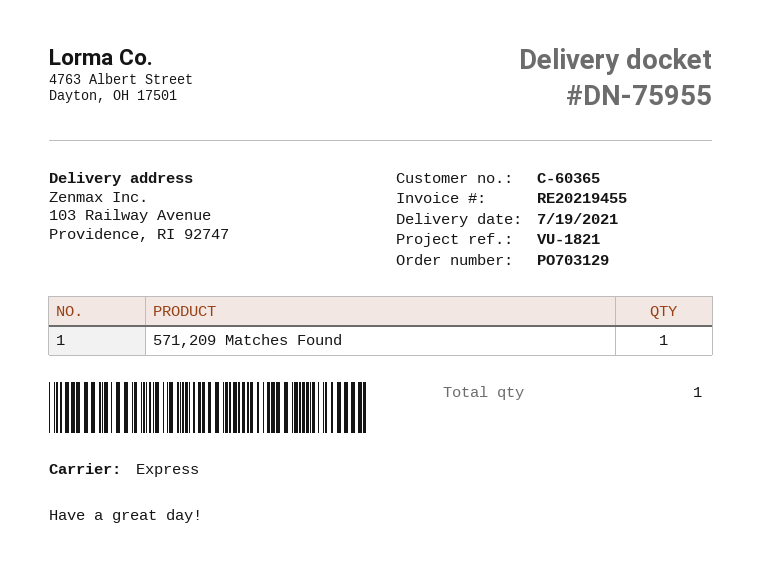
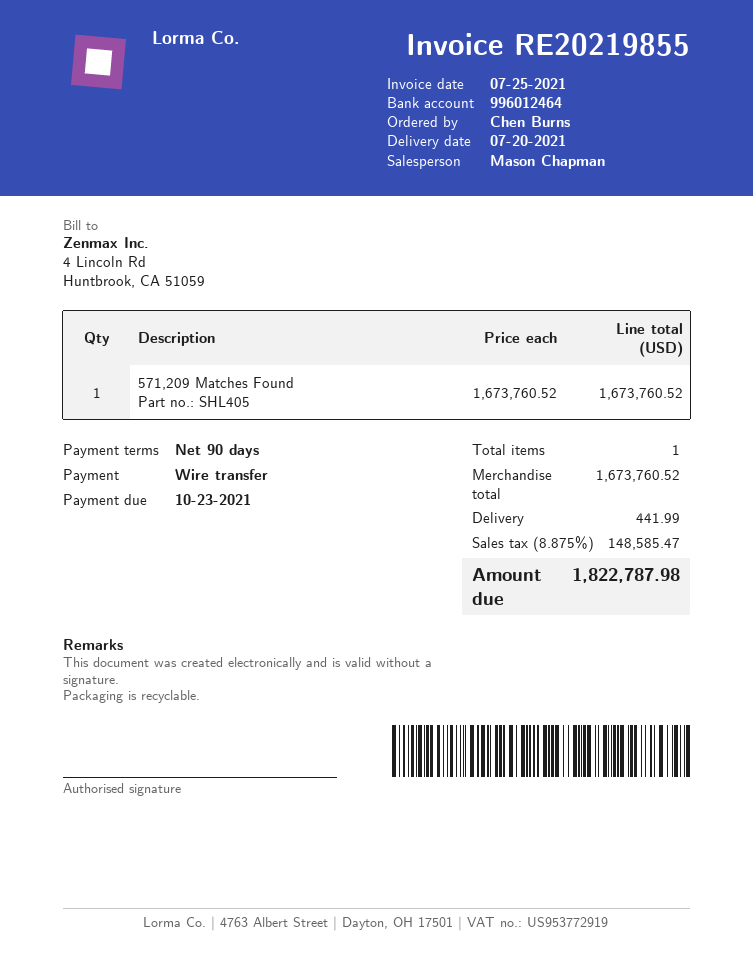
delivery date: 2021-07-19 -> 2021-07-20
invoice number: RE20219455 -> RE20219855

